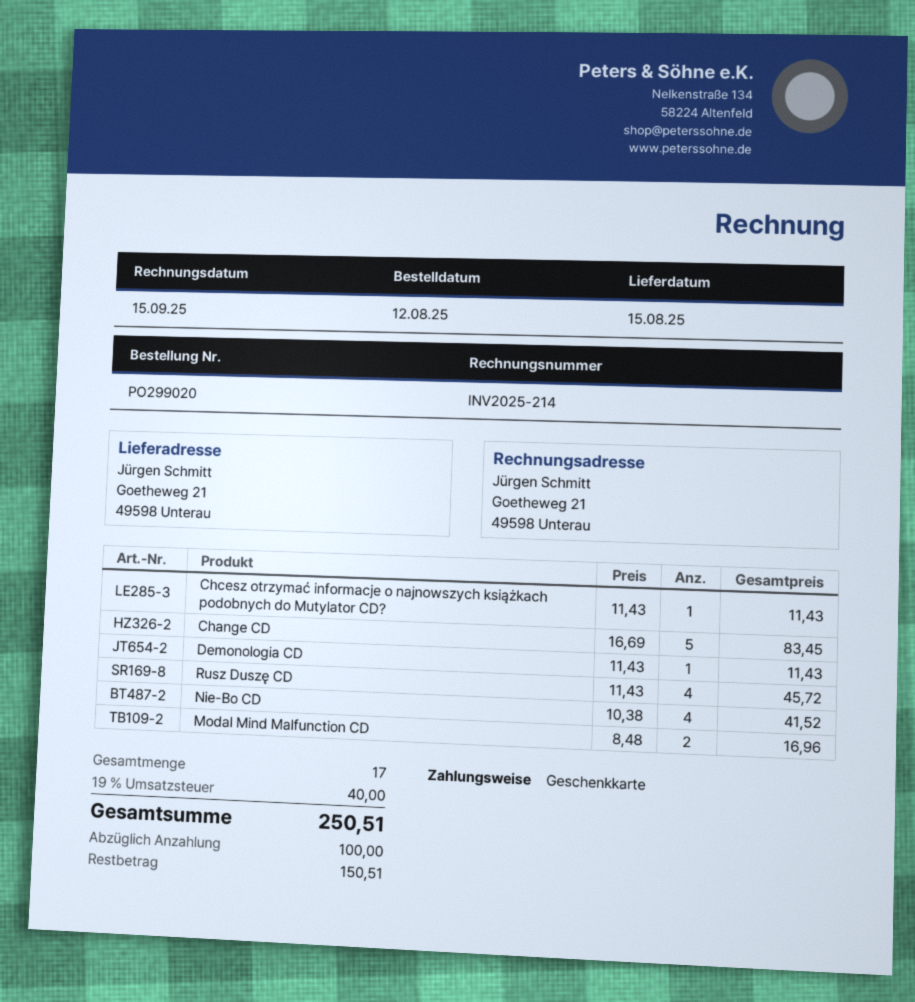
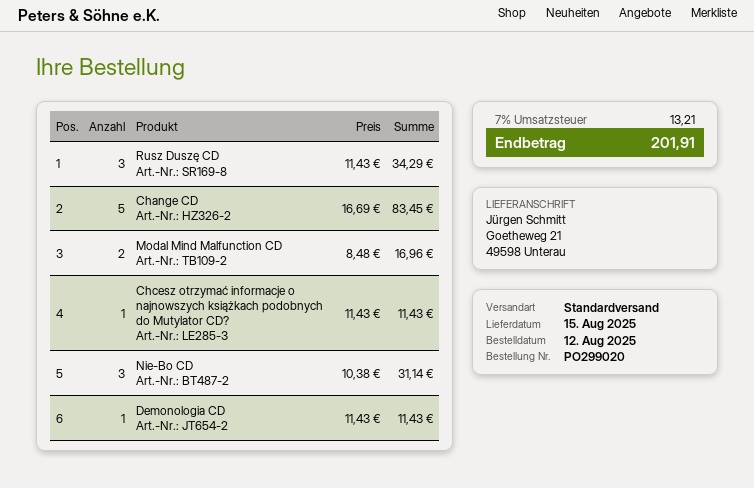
Rusz Duszę CD: 4 x 11.43 = 45.72 -> 3 x 11.43 = 34.29
Nie-Bo CD: 4 x 10.38 = 41.52 -> 3 x 10.38 = 31.14
tax: 19% = 40.00 -> 7% = 13.21
total: 250.51 -> 201.91

